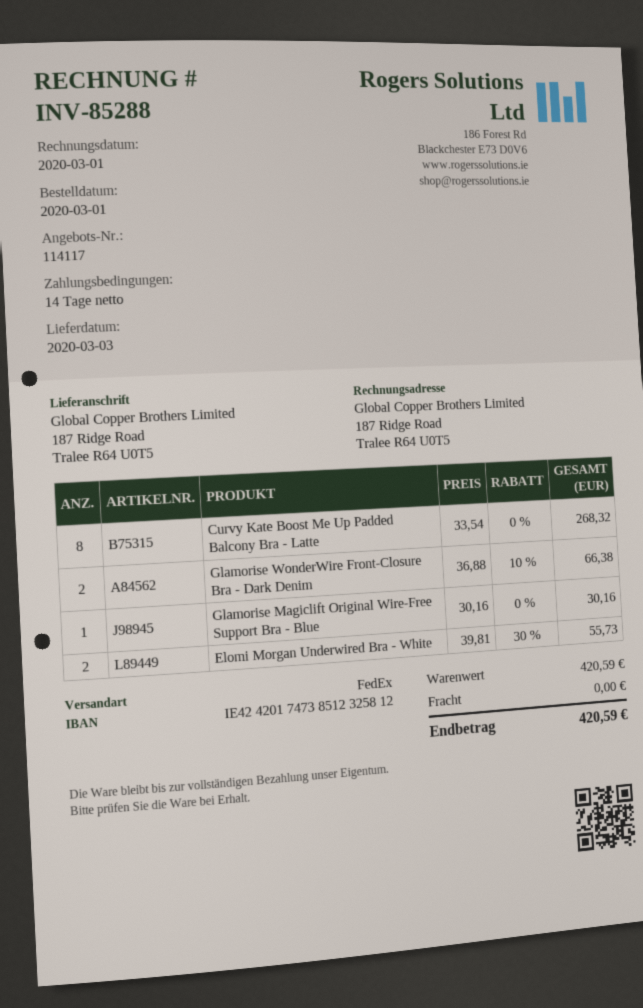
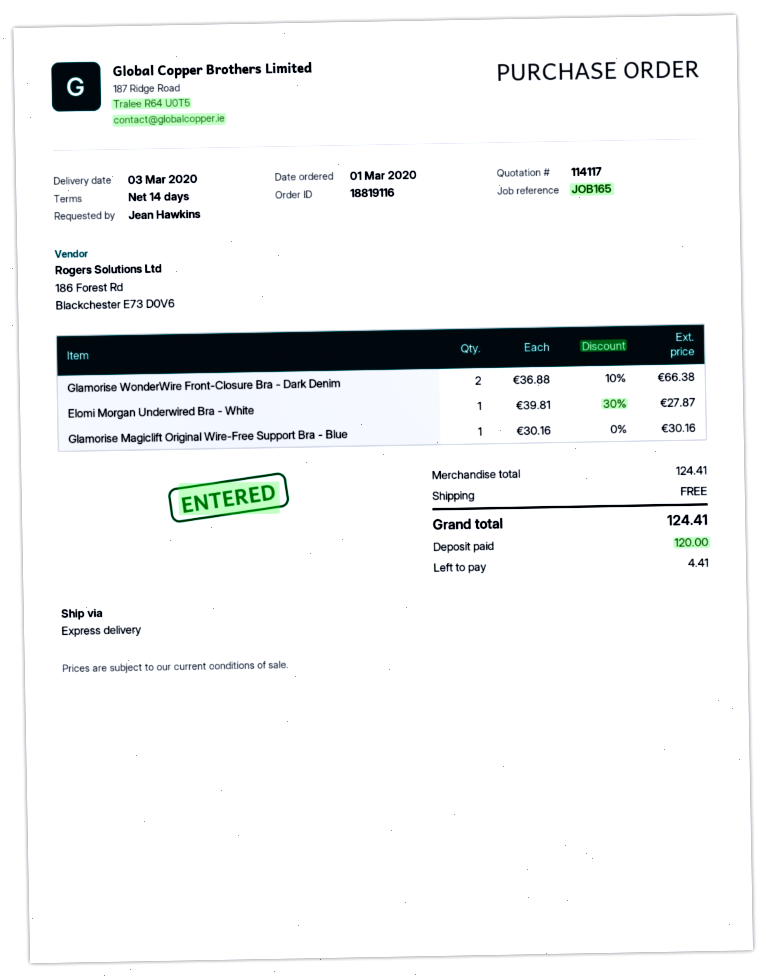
shipping method: FedEx -> express
Curvy Kate Boost Me Up Padded Balcony Bra - Latte: 8 x 33.54 = 268.32 -> none
Elomi Morgan Underwired Bra - White: 2 x 39.81 - 30% = 55.73 -> 1 x 39.81 - 30% = 27.87
subtotal: 420.59 -> 124.41
total: 420.59 -> 124.41

